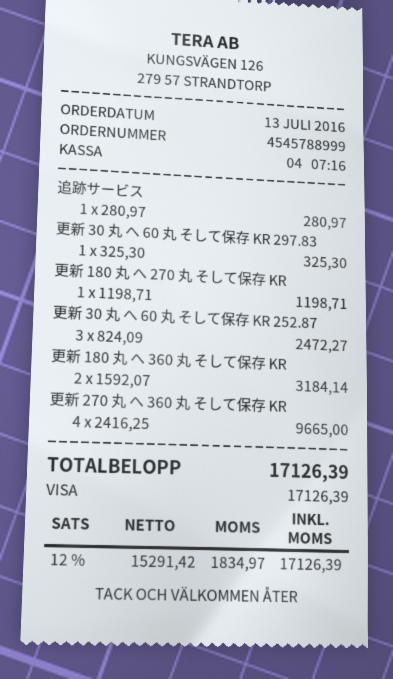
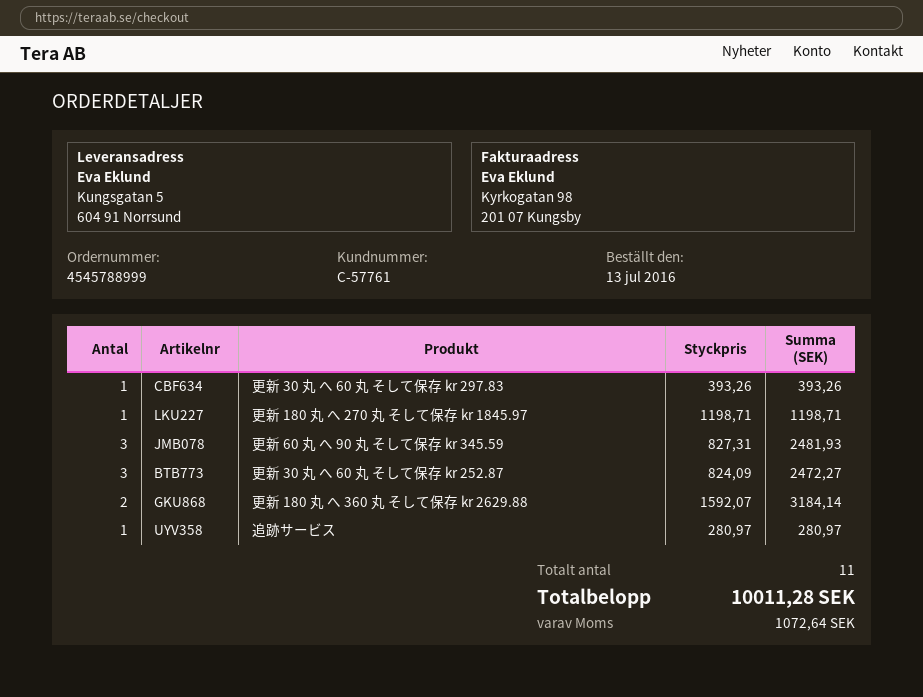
更新 30 丸 へ 60 丸 そして保存 KR 297.83: 1 x 325.30 = 325.30 -> 1 x 393.26 = 393.26
更新 270 丸 へ 360 丸 そして保存 KR: 4 x 2416.25 = 9665.00 -> none
更新 60 丸 へ 90 丸 そして保存 kr 345.59: none -> 3 x 827.31 = 2481.93
tax: 1834.97 -> 1072.64
total: 17126.39 -> 10011.28

